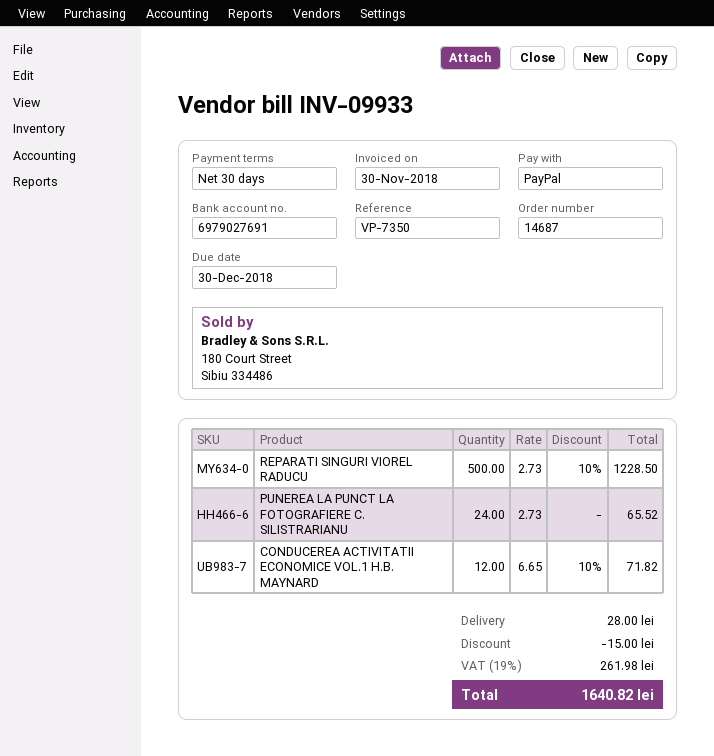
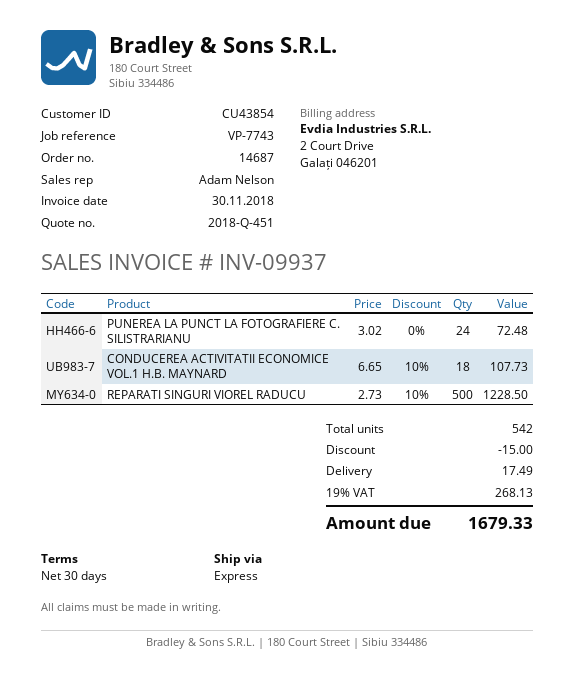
invoice number: INV-09933 -> INV-09937
reference: VP-7350 -> VP-7743
PUNEREA LA PUNCT LA FOTOGRAFIERE C. SILISTRARIANU: 24 x 2.73 = 65.52 -> 24 x 3.02 = 72.48
CONDUCEREA ACTIVITATII ECONOMICE VOL.1 H.B. MAYNARD: 12 x 6.65 - 10% = 71.82 -> 18 x 6.65 - 10% = 107.73
shipping: 28.00 -> 17.49
tax: 19% = 261.98 -> 19% = 268.13
total: 1640.82 -> 1679.33

